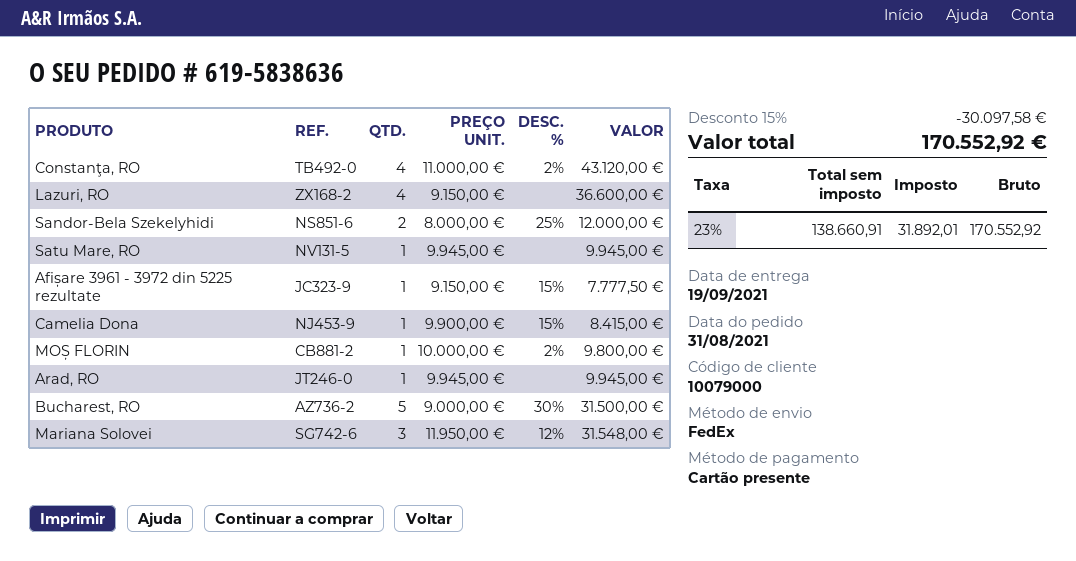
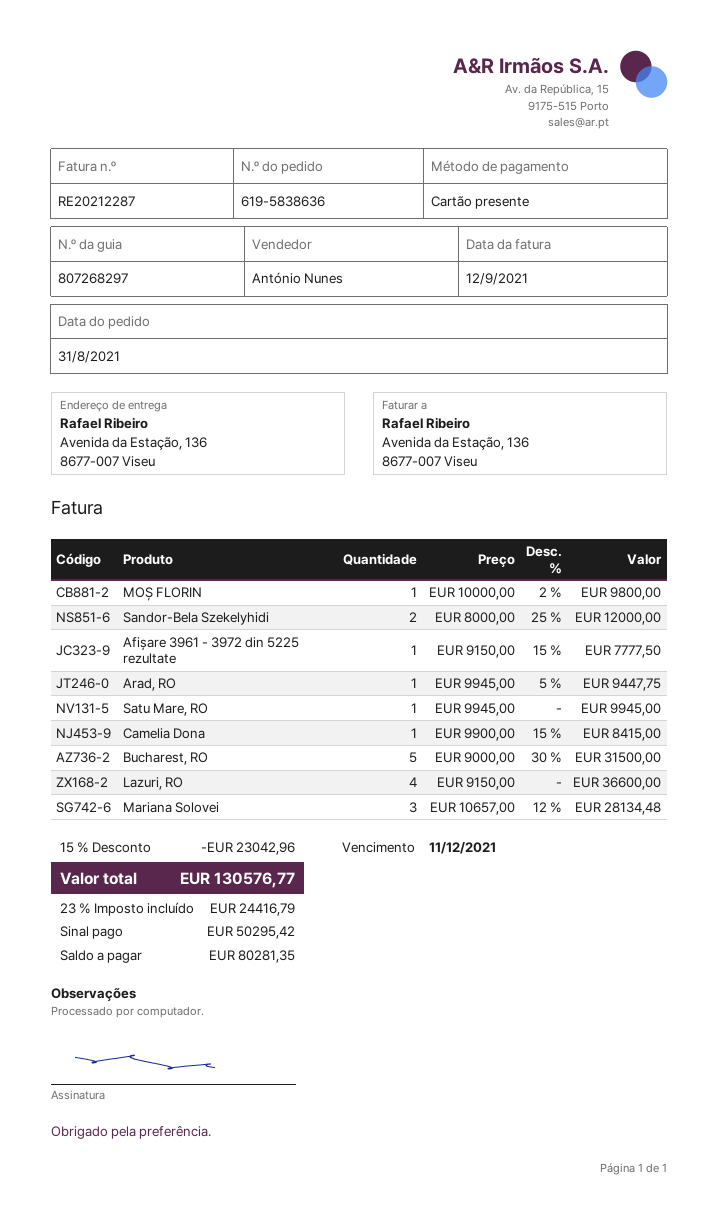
Constanţa, RO: 4 x 11000.00 - 2% = 43120.00 -> none
Arad, RO: 1 x 9945.00 = 9945.00 -> 1 x 9945.00 - 5% = 9447.75
Mariana Solovei: 3 x 11950.00 - 12% = 31548.00 -> 3 x 10657.00 - 12% = 28134.48
discount: 15% = 30097.58 -> 15% = 23042.96
tax: 23% = 31892.01 -> 23% = 24416.79
total: 170552.92 -> 130576.77

